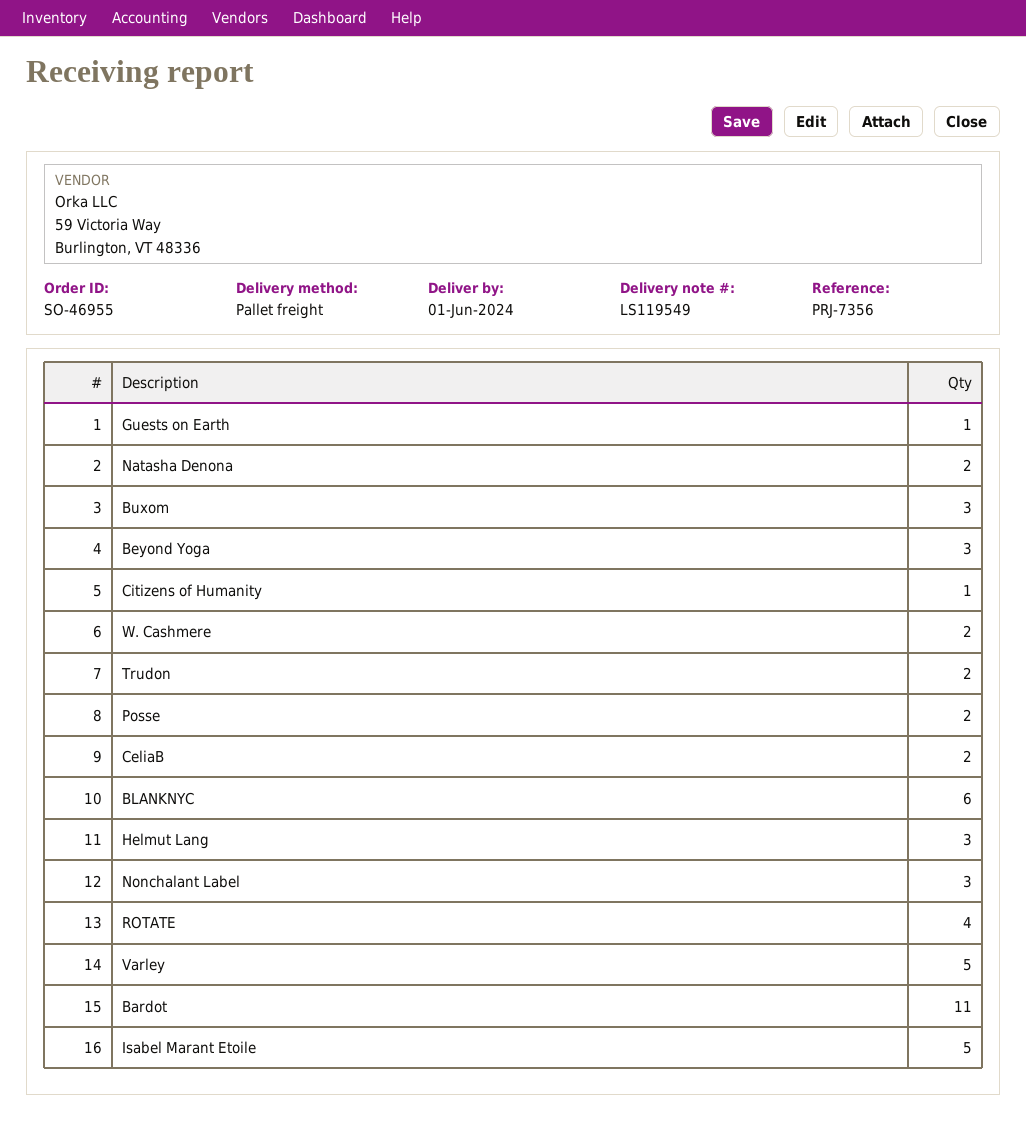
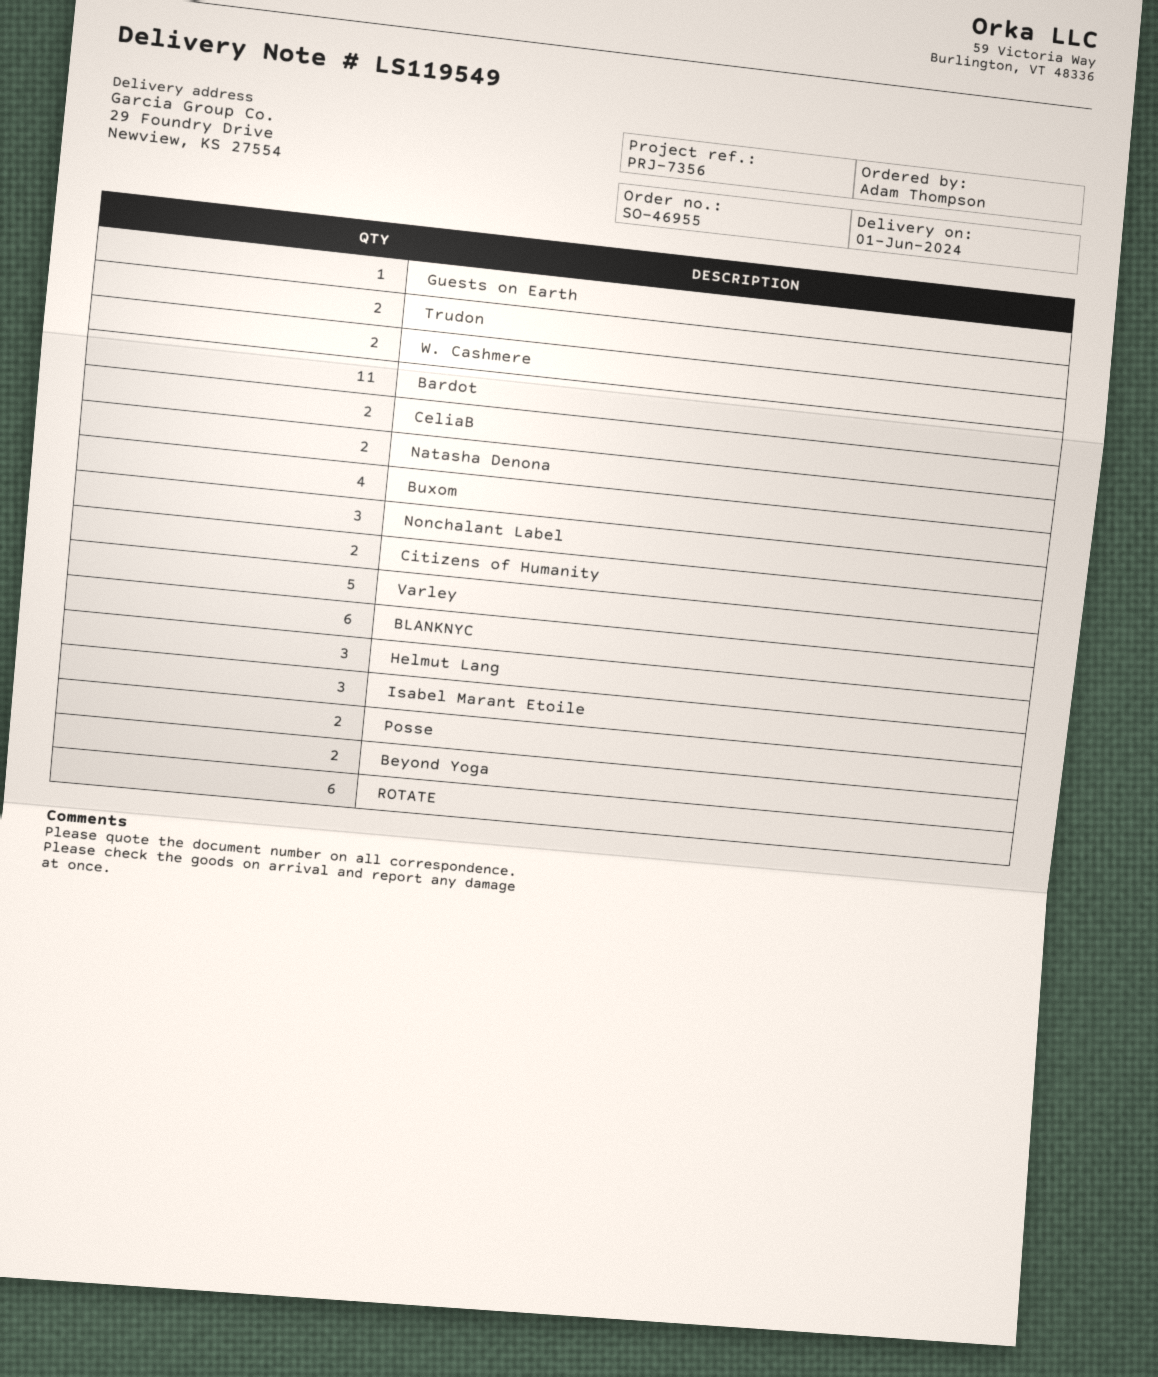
Buxom: 3 -> 4
Beyond Yoga: 3 -> 2
Citizens of Humanity: 1 -> 2
ROTATE: 4 -> 6
Isabel Marant Etoile: 5 -> 3

